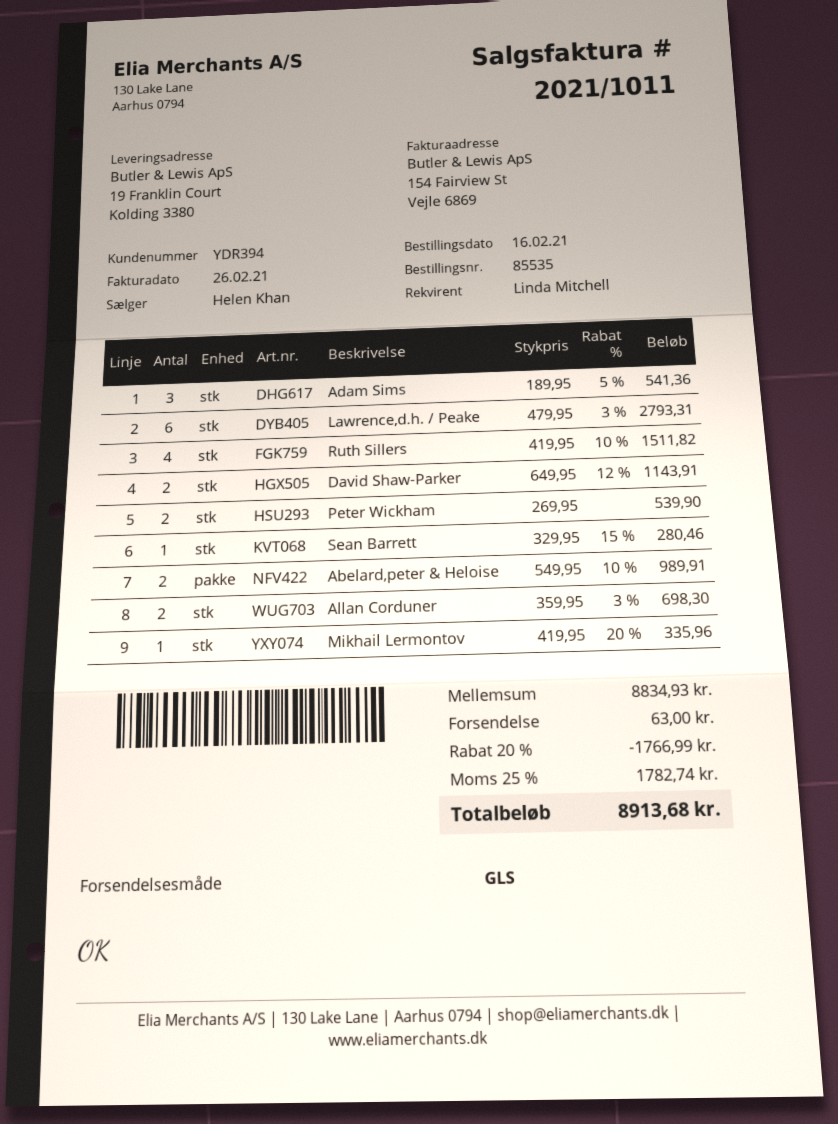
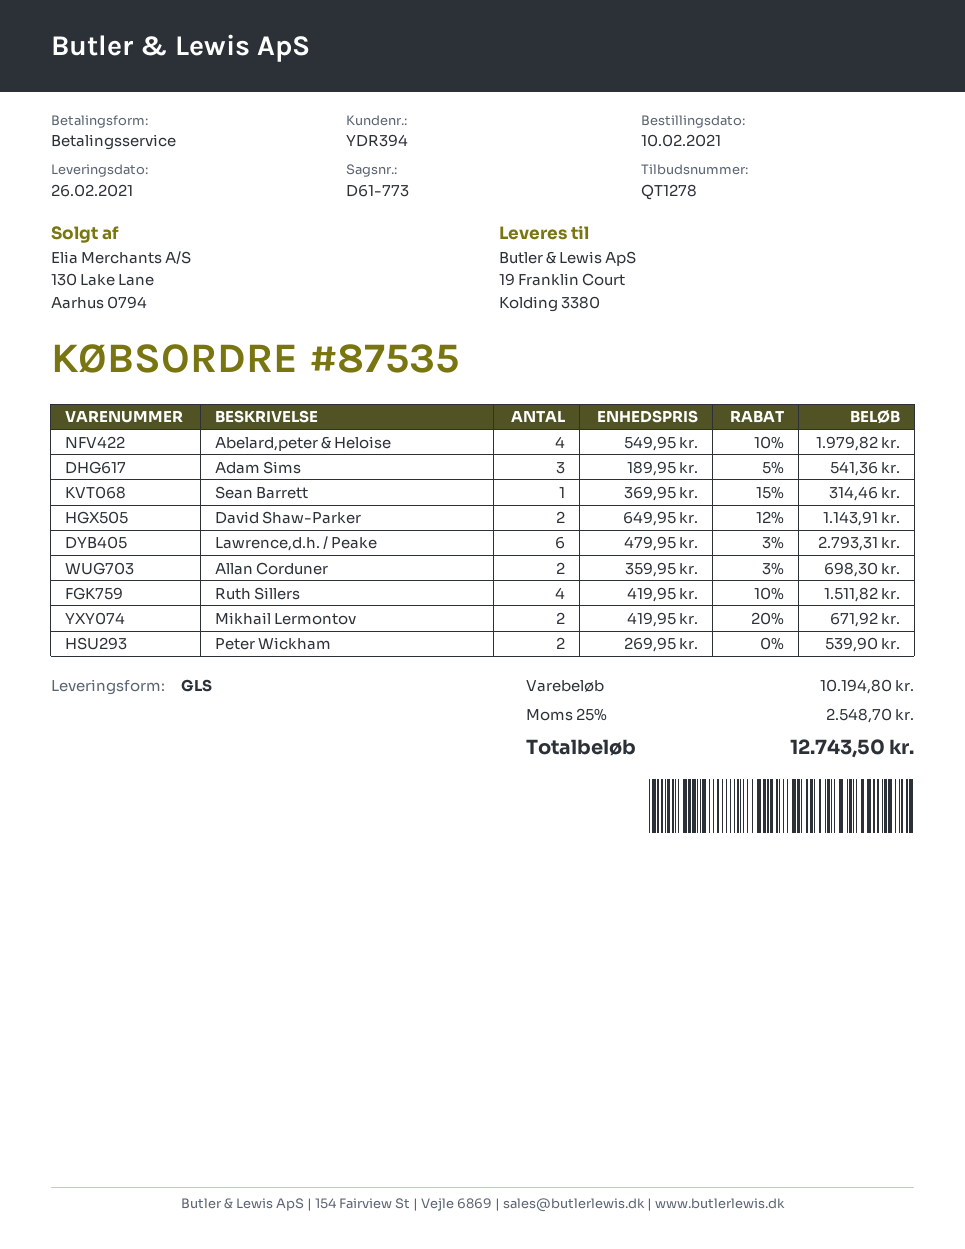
order number: 85535 -> 87535
order date: 2021-02-16 -> 2021-02-10
Sean Barrett: 1 x 329.95 - 15% = 280.46 -> 1 x 369.95 - 15% = 314.46
Abelard,peter & Heloise: 2 x 549.95 - 10% = 989.91 -> 4 x 549.95 - 10% = 1979.82
Mikhail Lermontov: 1 x 419.95 - 20% = 335.96 -> 2 x 419.95 - 20% = 671.92
subtotal: 8834.93 -> 10194.80
discount: 20% = 1766.99 -> none
shipping: 63.00 -> none
tax: 25% = 1782.74 -> 25% = 2548.70
total: 8913.68 -> 12743.50

